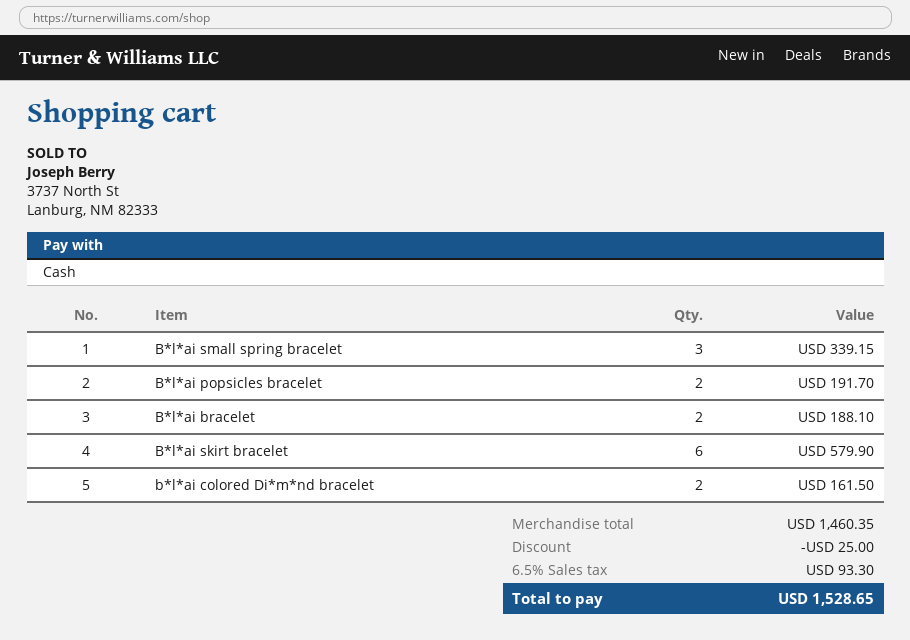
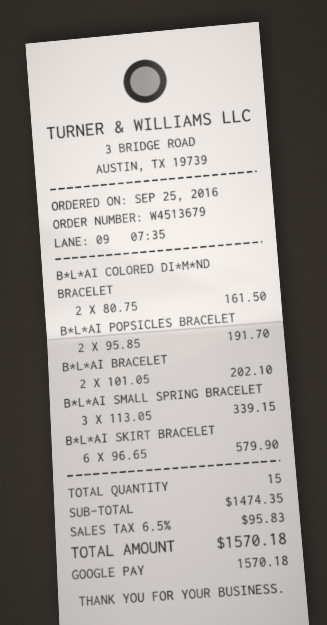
payment method: cash -> Google Pay
B*l*ai bracelet: 2 for 188.10 -> 2 for 202.10
subtotal: 1460.35 -> 1474.35
discount: 25.00 -> none
tax: 6.5% = 93.30 -> 6.5% = 95.83
total: 1528.65 -> 1570.18

